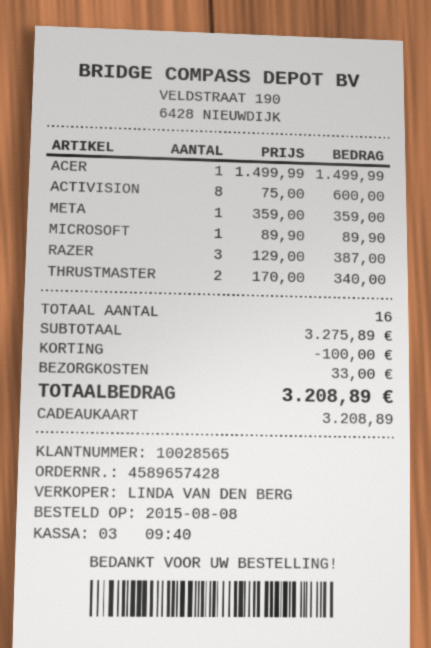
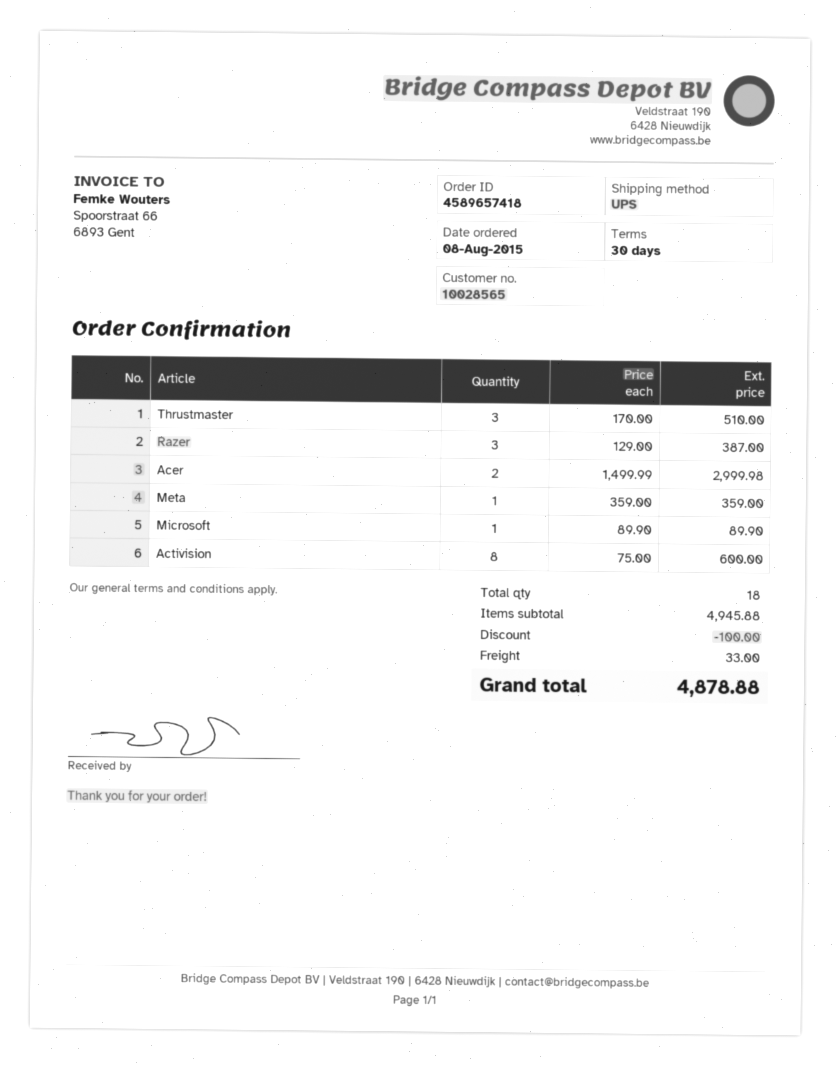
order number: 4589657428 -> 4589657418
ACER: 1 x 1499.99 = 1499.99 -> 2 x 1499.99 = 2999.98
THRUSTMASTER: 2 x 170.00 = 340.00 -> 3 x 170.00 = 510.00
total quantity: 16 -> 18
subtotal: 3275.89 -> 4945.88
total: 3208.89 -> 4878.88

